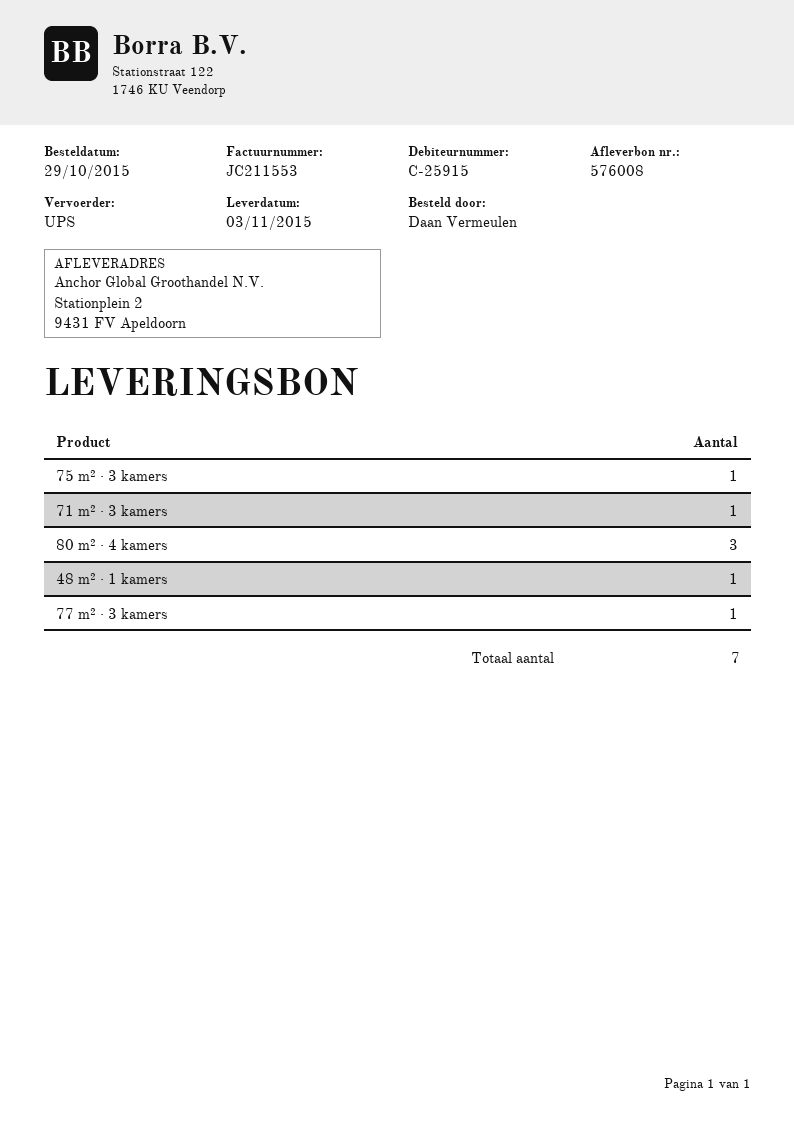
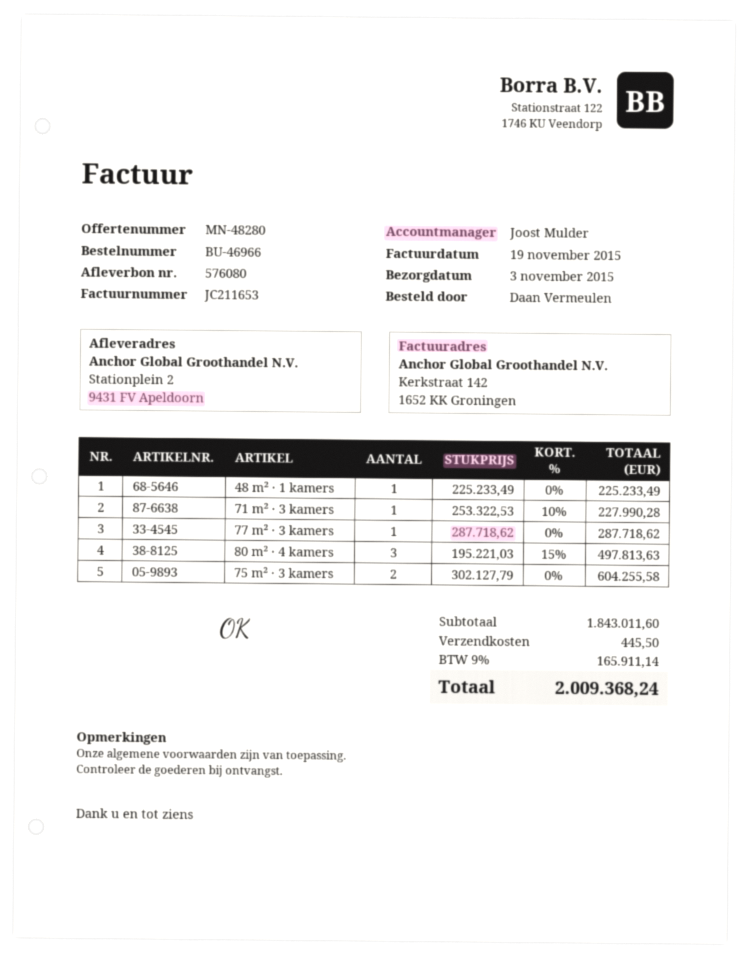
delivery note number: 576008 -> 576080
invoice number: JC211553 -> JC211653
75 m² · 3 kamers: 1 -> 2

